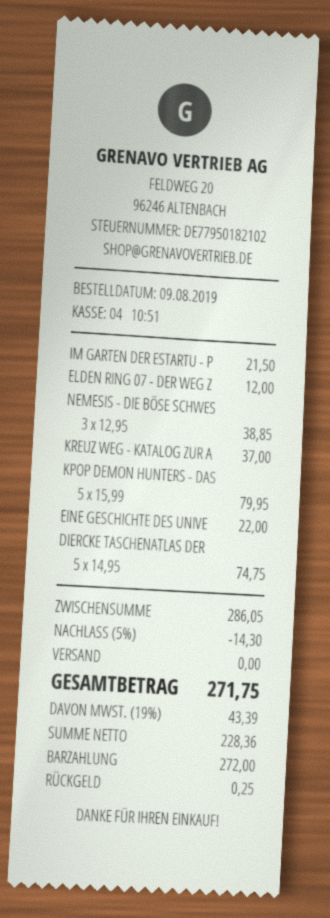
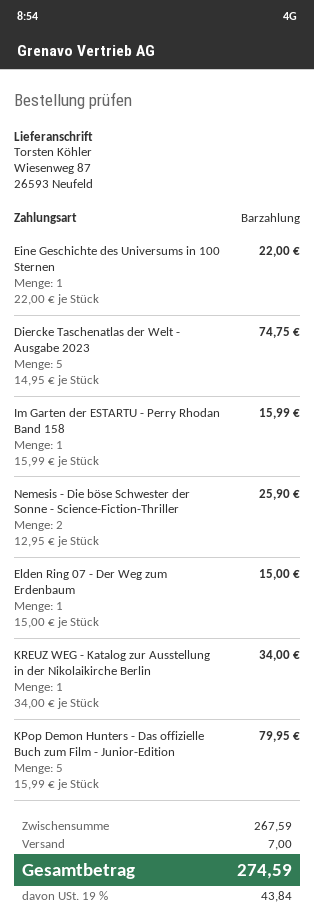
IM GARTEN DER ESTARTU - P: 1 x 21.50 = 21.50 -> 1 x 15.99 = 15.99
ELDEN RING 07 - DER WEG Z: 1 x 12.00 = 12.00 -> 1 x 15.00 = 15.00
NEMESIS - DIE BÖSE SCHWES: 3 x 12.95 = 38.85 -> 2 x 12.95 = 25.90
KREUZ WEG - KATALOG ZUR A: 1 x 37.00 = 37.00 -> 1 x 34.00 = 34.00
subtotal: 286.05 -> 267.59
discount: 5% = 14.30 -> none
shipping: 0.00 -> 7.00
tax: 19% = 43.39 -> 19% = 43.84
total: 271.75 -> 274.59

